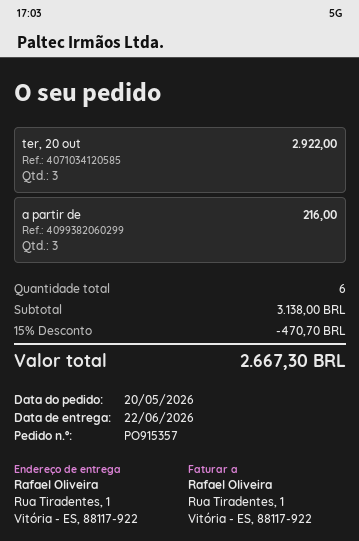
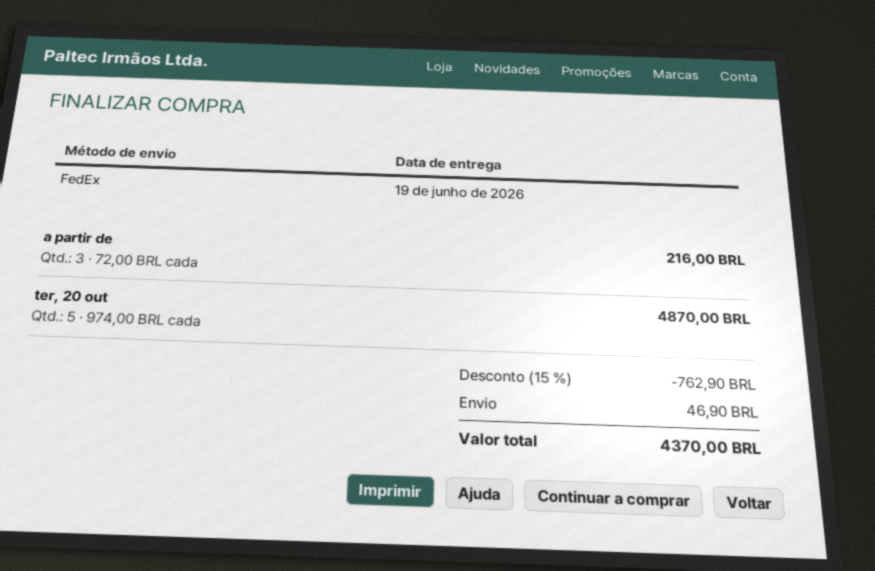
delivery date: 2026-06-22 -> 2026-06-19
ter, 20 out: 3 for 2922.00 -> 5 for 4870.00
discount: 15% = 470.70 -> 15% = 762.90
shipping: none -> 46.90
total: 2667.30 -> 4370.00

